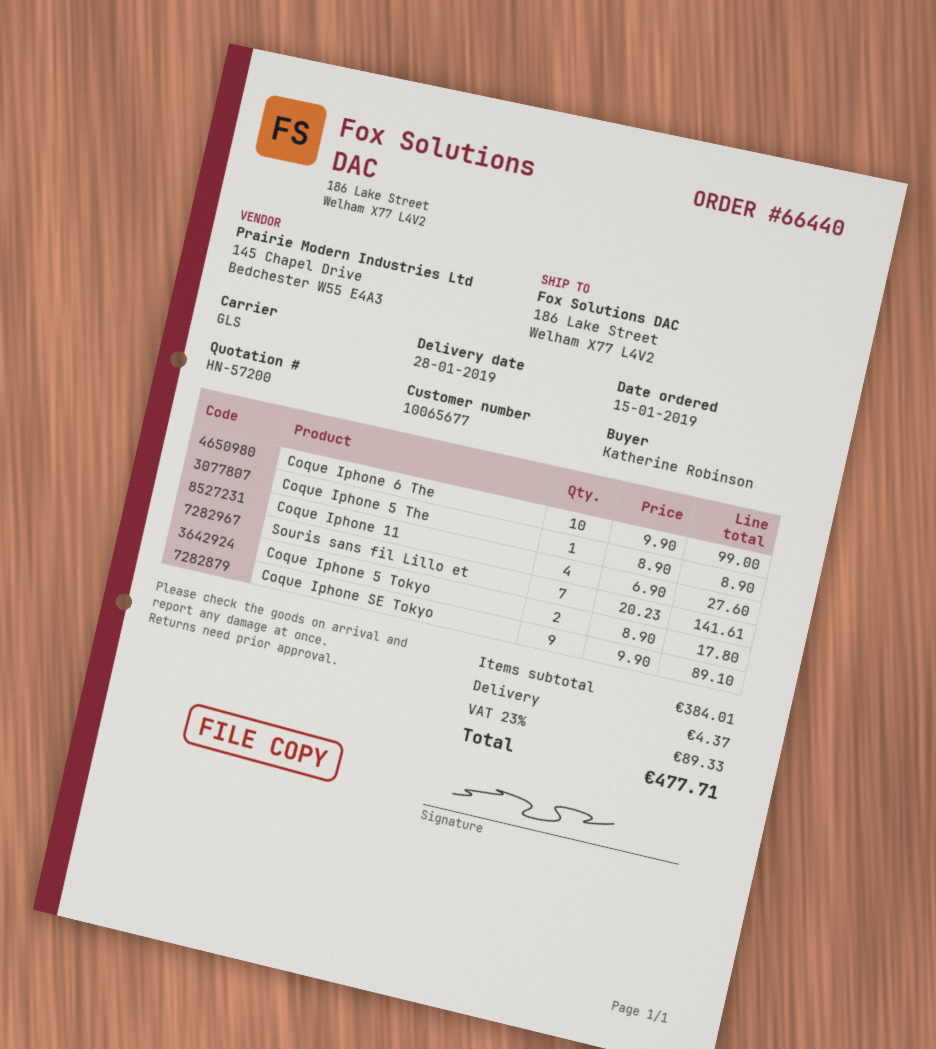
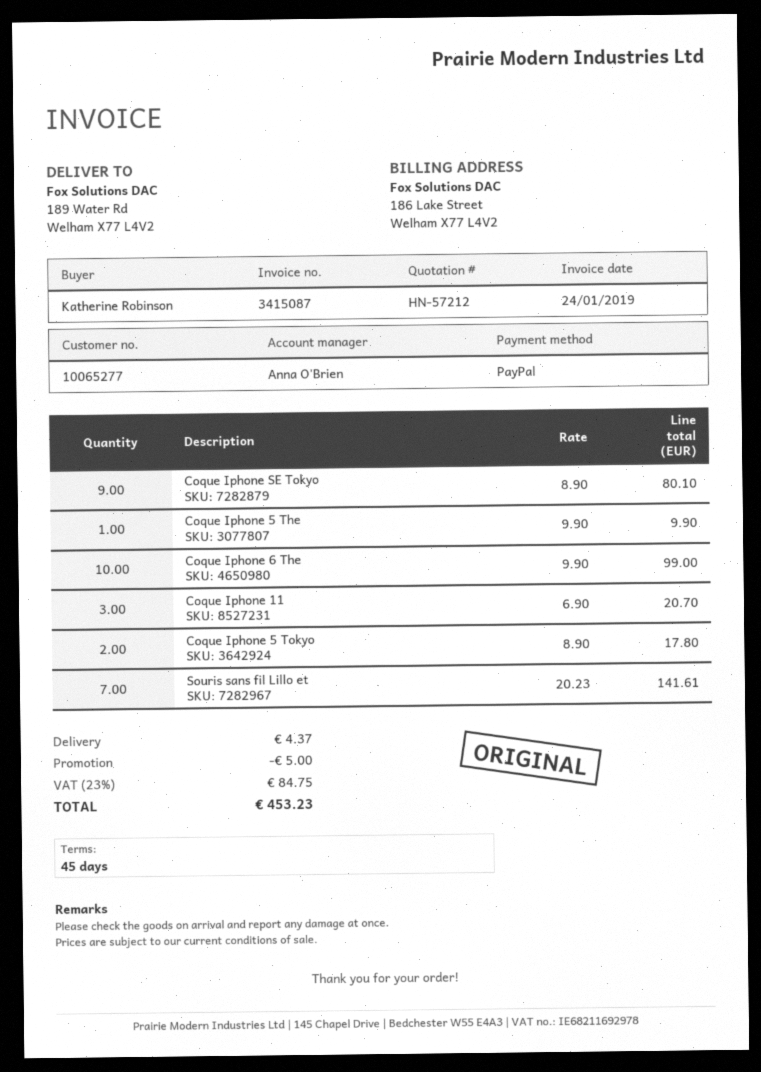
quote number: HN-57200 -> HN-57212
customer number: 10065677 -> 10065277
ship to: 186 Lake Street, Welham X77 L4V2 -> 189 Water Rd, Welham X77 L4V2
Coque Iphone 5 The: 1 x 8.90 = 8.90 -> 1 x 9.90 = 9.90
Coque Iphone 11: 4 x 6.90 = 27.60 -> 3 x 6.90 = 20.70
Coque Iphone SE Tokyo: 9 x 9.90 = 89.10 -> 9 x 8.90 = 80.10
discount: none -> 5.00
tax: 23% = 89.33 -> 23% = 84.75
total: 477.71 -> 453.23

